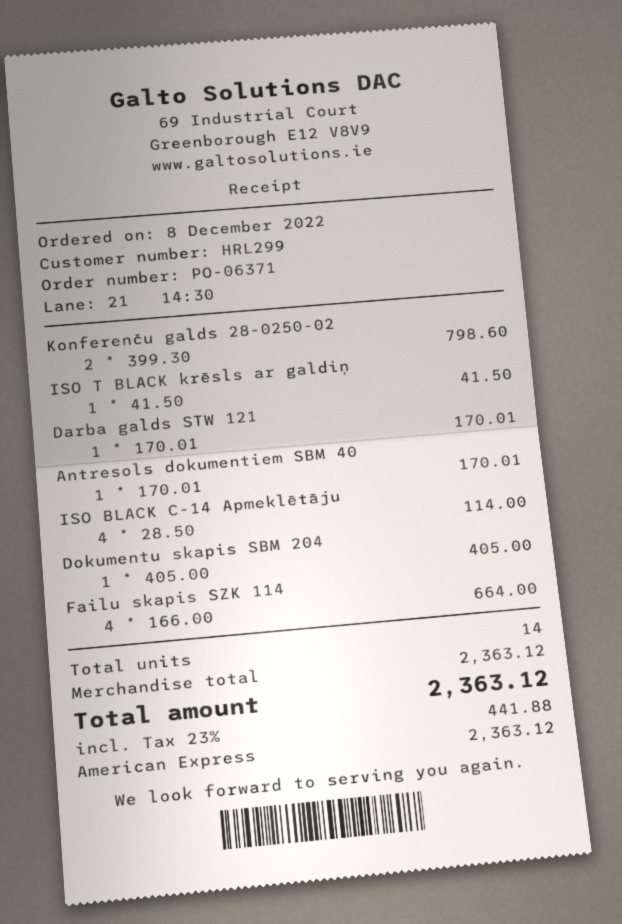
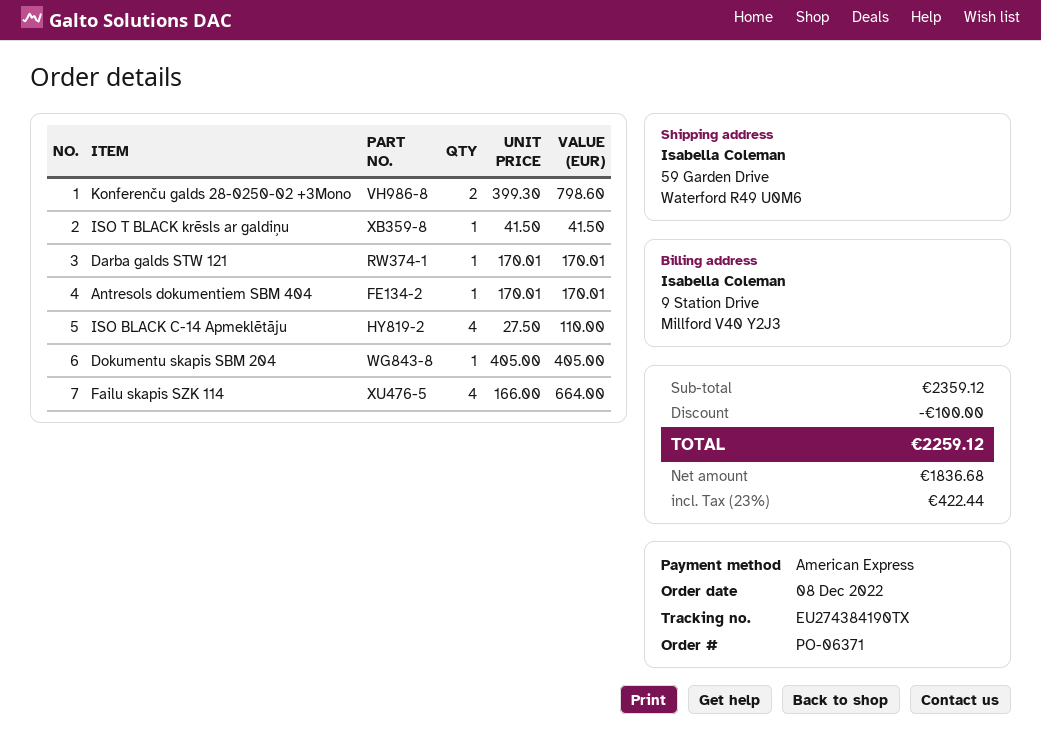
ISO BLACK C-14 Apmeklētāju: 4 x 28.50 = 114.00 -> 4 x 27.50 = 110.00
subtotal: 2363.12 -> 2359.12
discount: none -> 100.00
tax: 23% = 441.88 -> 23% = 422.44
total: 2363.12 -> 2259.12

